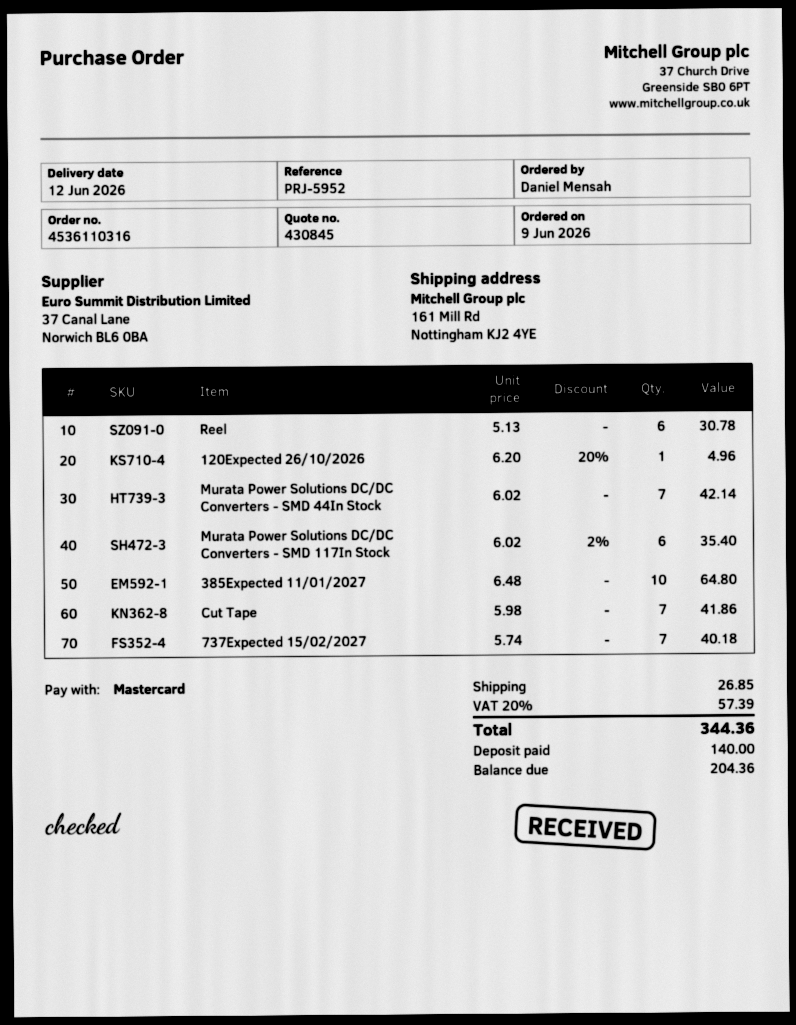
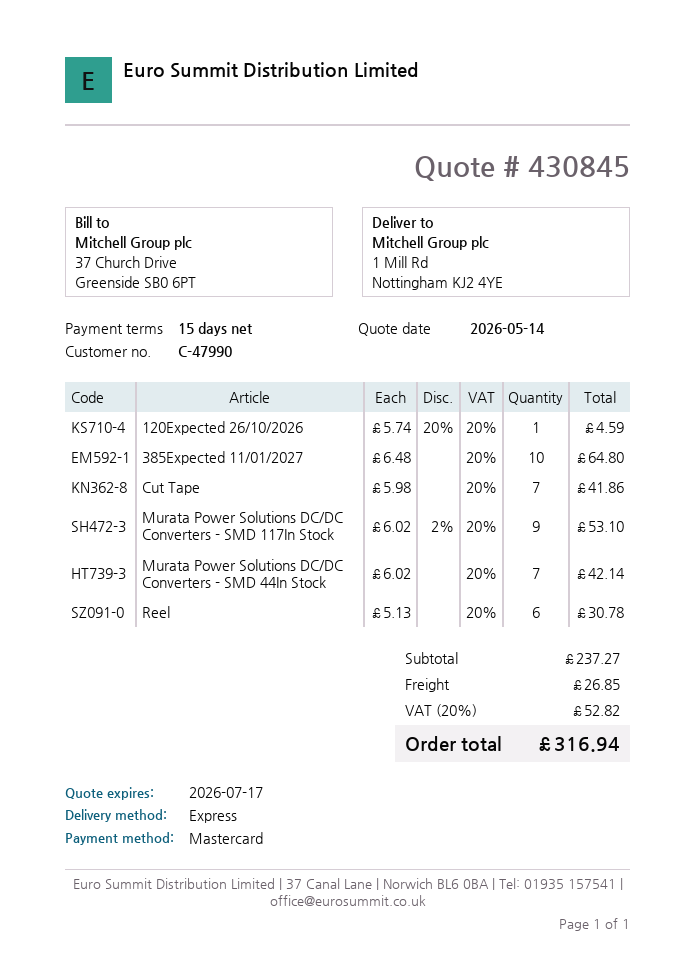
ship to: 161 Mill Rd, Nottingham KJ2 4YE -> 1 Mill Rd, Nottingham KJ2 4YE
120Expected 26/10/2026: 1 x 6.20 - 20% = 4.96 -> 1 x 5.74 - 20% = 4.59
Murata Power Solutions DC/DC Converters - SMD 117In Stock: 6 x 6.02 - 2% = 35.40 -> 9 x 6.02 - 2% = 53.10
737Expected 15/02/2027: 7 x 5.74 = 40.18 -> none
tax: 20% = 57.39 -> 20% = 52.82
total: 344.36 -> 316.94

